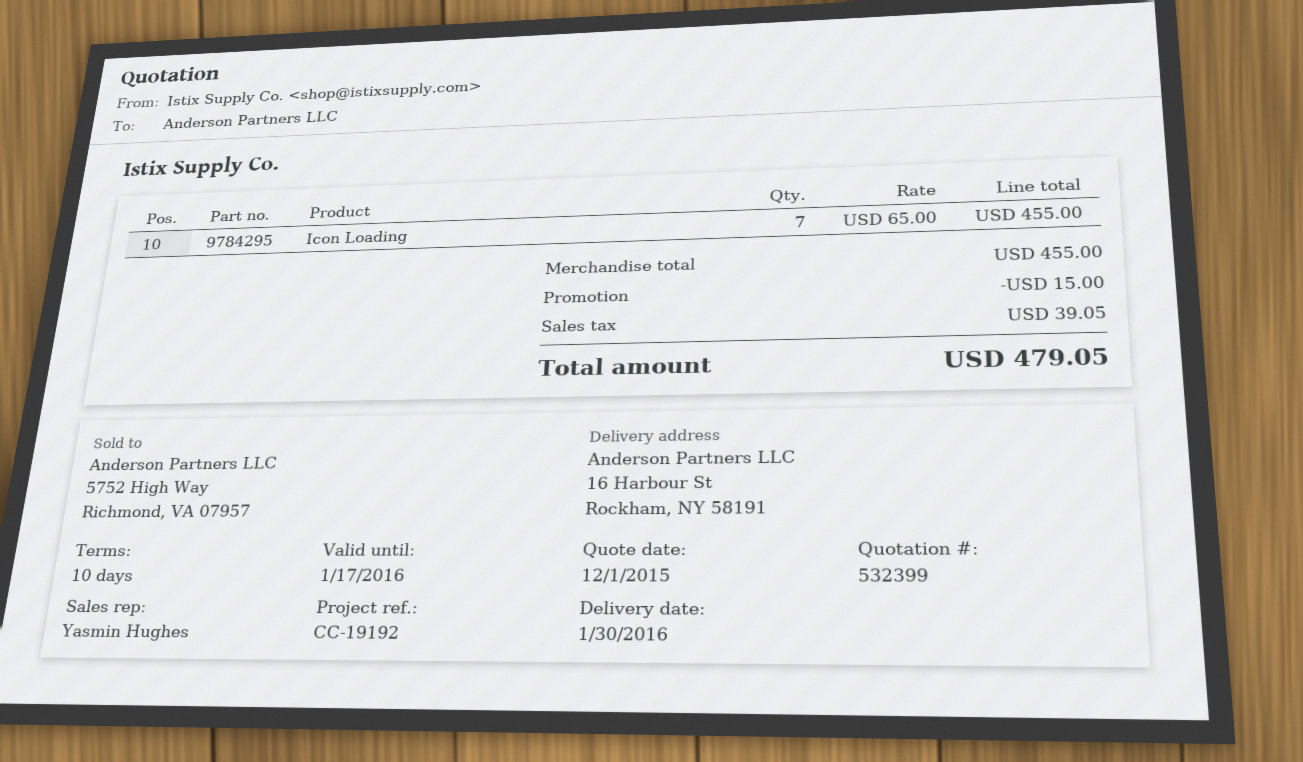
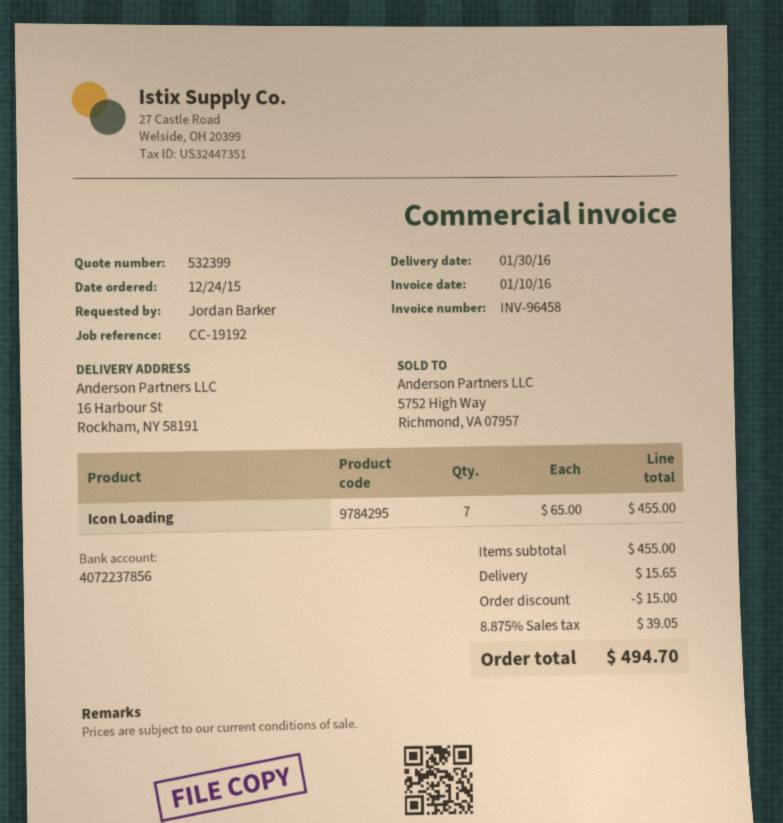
shipping: none -> 15.65
total: 479.05 -> 494.70

